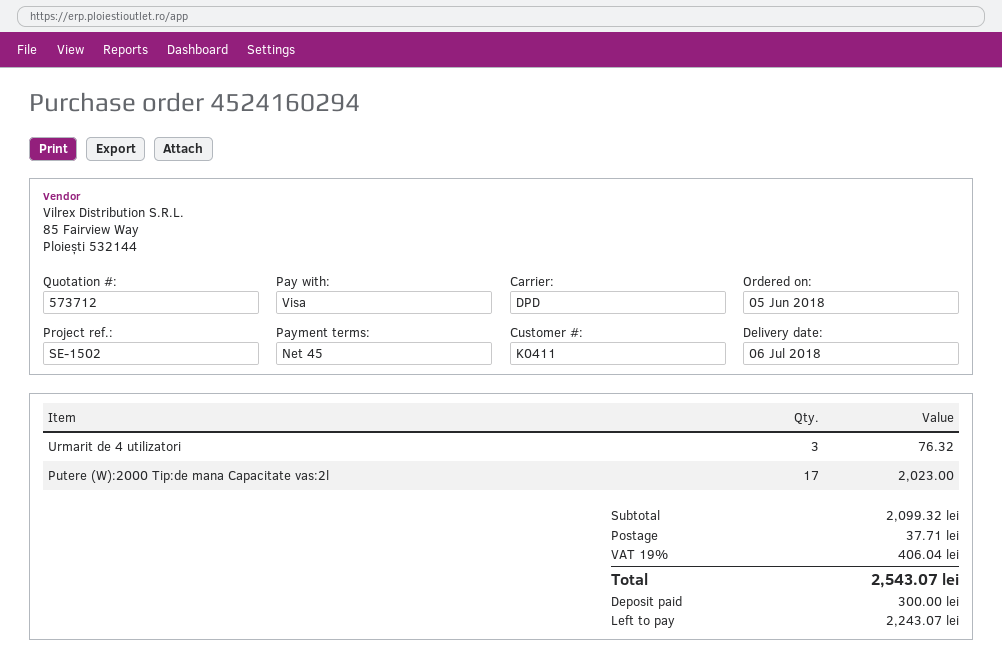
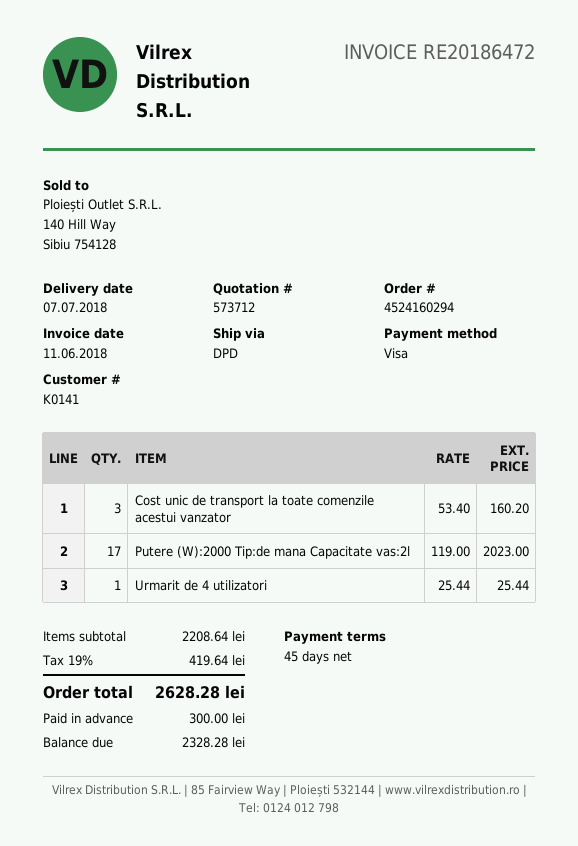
delivery date: 2018-07-06 -> 2018-07-07
customer number: K0411 -> K0141
Urmarit de 4 utilizatori: 3 for 76.32 -> 1 for 25.44
Cost unic de transport la toate comenzile acestui vanzator: none -> 3 for 160.20
subtotal: 2099.32 -> 2208.64
shipping: 37.71 -> none
tax: 19% = 406.04 -> 19% = 419.64
total: 2543.07 -> 2628.28
balance: 2243.07 -> 2328.28

